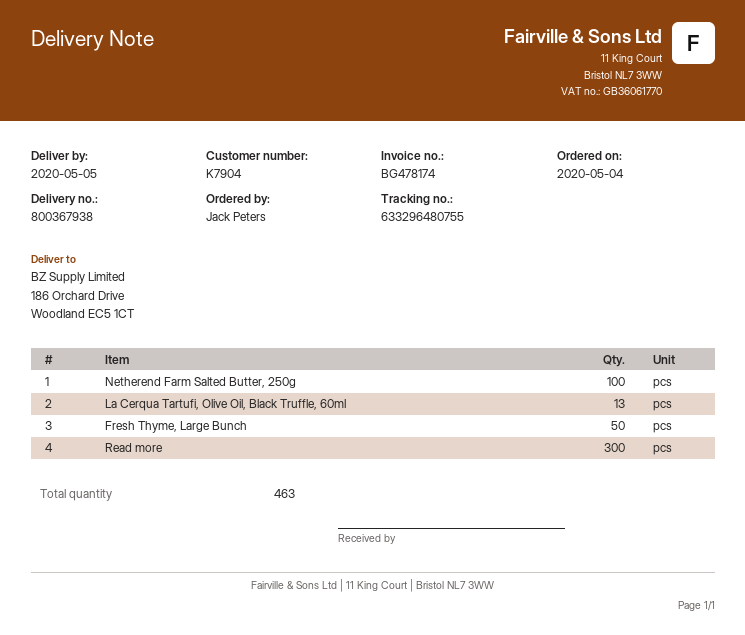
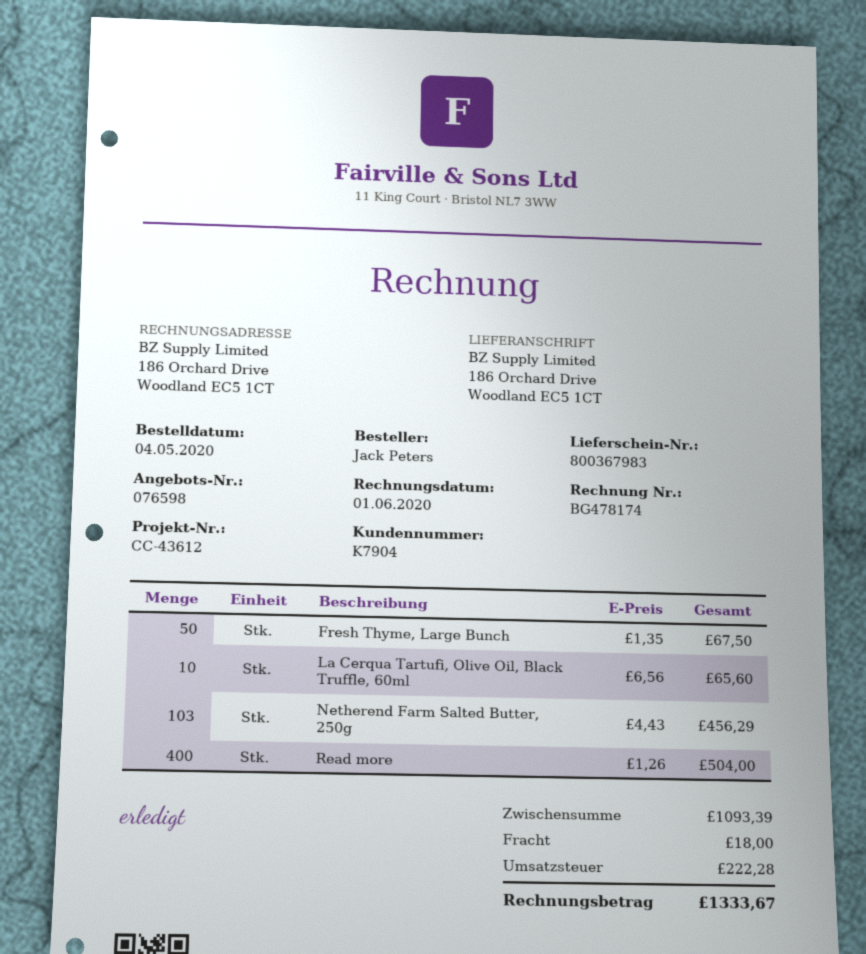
delivery note number: 800367938 -> 800367983
Netherend Farm Salted Butter, 250g: 100 -> 103
La Cerqua Tartufi, Olive Oil, Black Truffle, 60ml: 13 -> 10
Read more: 300 -> 400

